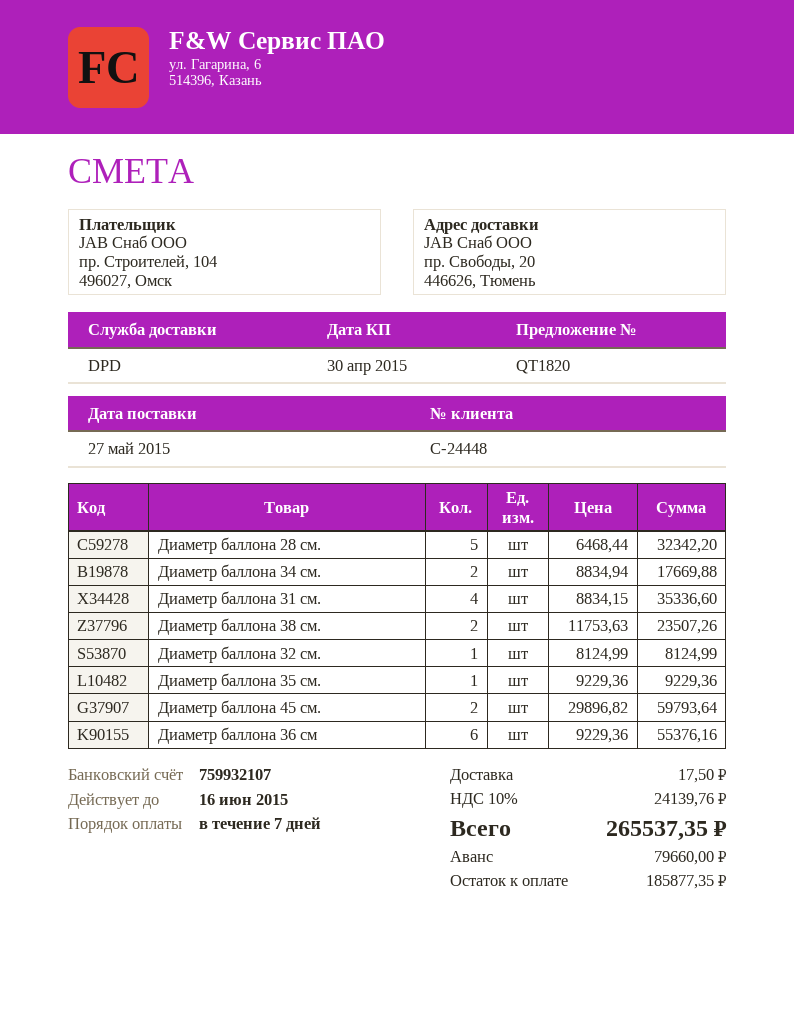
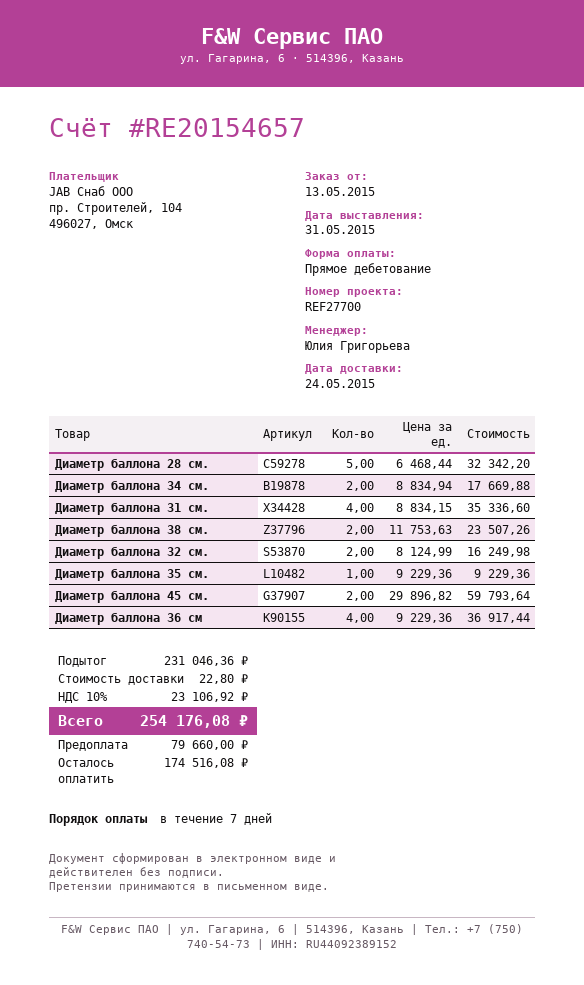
delivery date: 2015-05-27 -> 2015-05-24
Диаметр баллона 32 см.: 1 x 8124.99 = 8124.99 -> 2 x 8124.99 = 16249.98
Диаметр баллона 36 см: 6 x 9229.36 = 55376.16 -> 4 x 9229.36 = 36917.44
shipping: 17.50 -> 22.80
tax: 10% = 24139.76 -> 10% = 23106.92
total: 265537.35 -> 254176.08
balance: 185877.35 -> 174516.08

